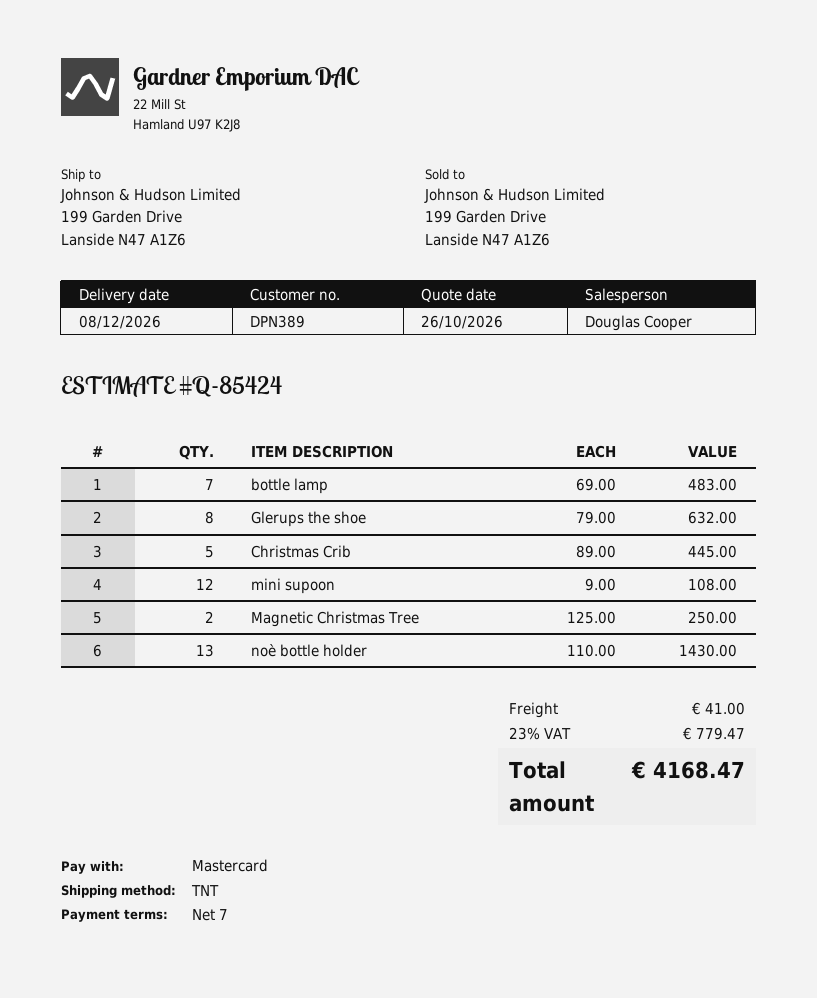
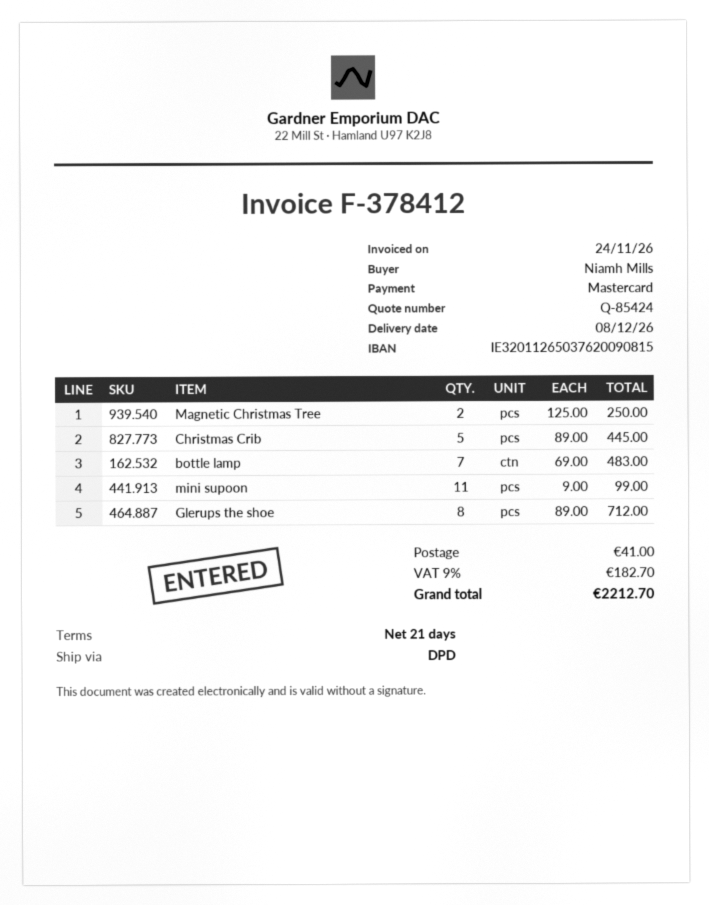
payment terms: 7 days -> 21 days
shipping method: TNT -> DPD
Glerups the shoe: 8 x 79.00 = 632.00 -> 8 x 89.00 = 712.00
mini supoon: 12 x 9.00 = 108.00 -> 11 x 9.00 = 99.00
noè bottle holder: 13 x 110.00 = 1430.00 -> none
tax: 23% = 779.47 -> 9% = 182.70
total: 4168.47 -> 2212.70

